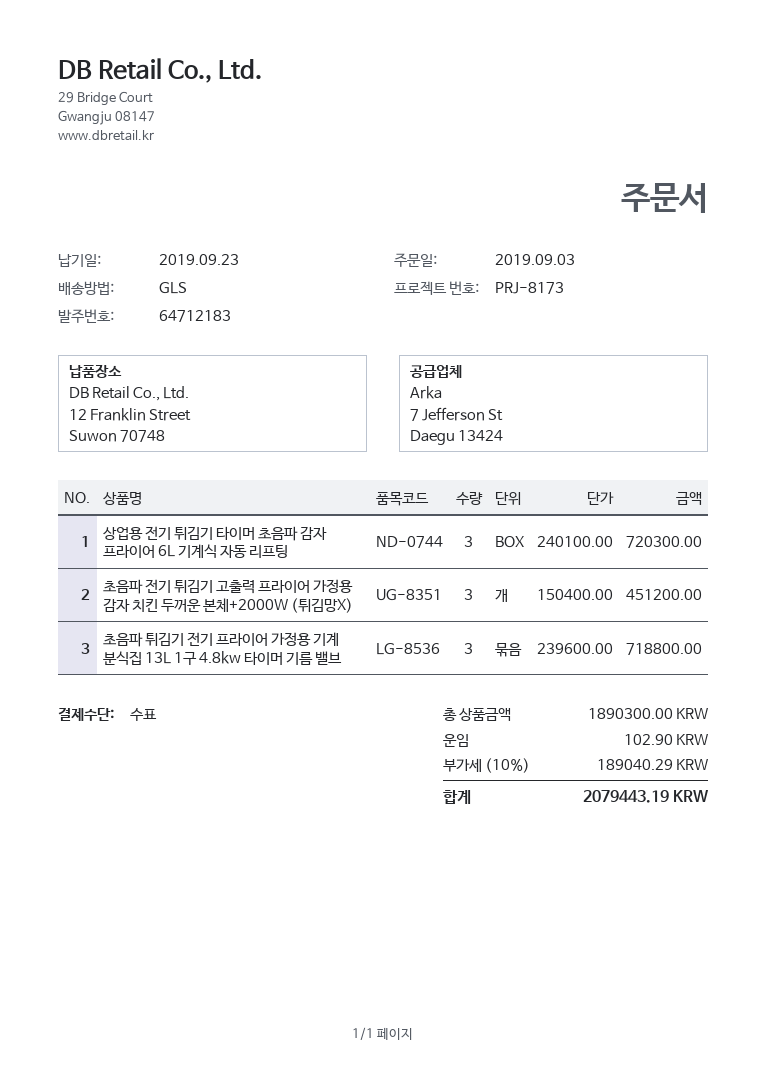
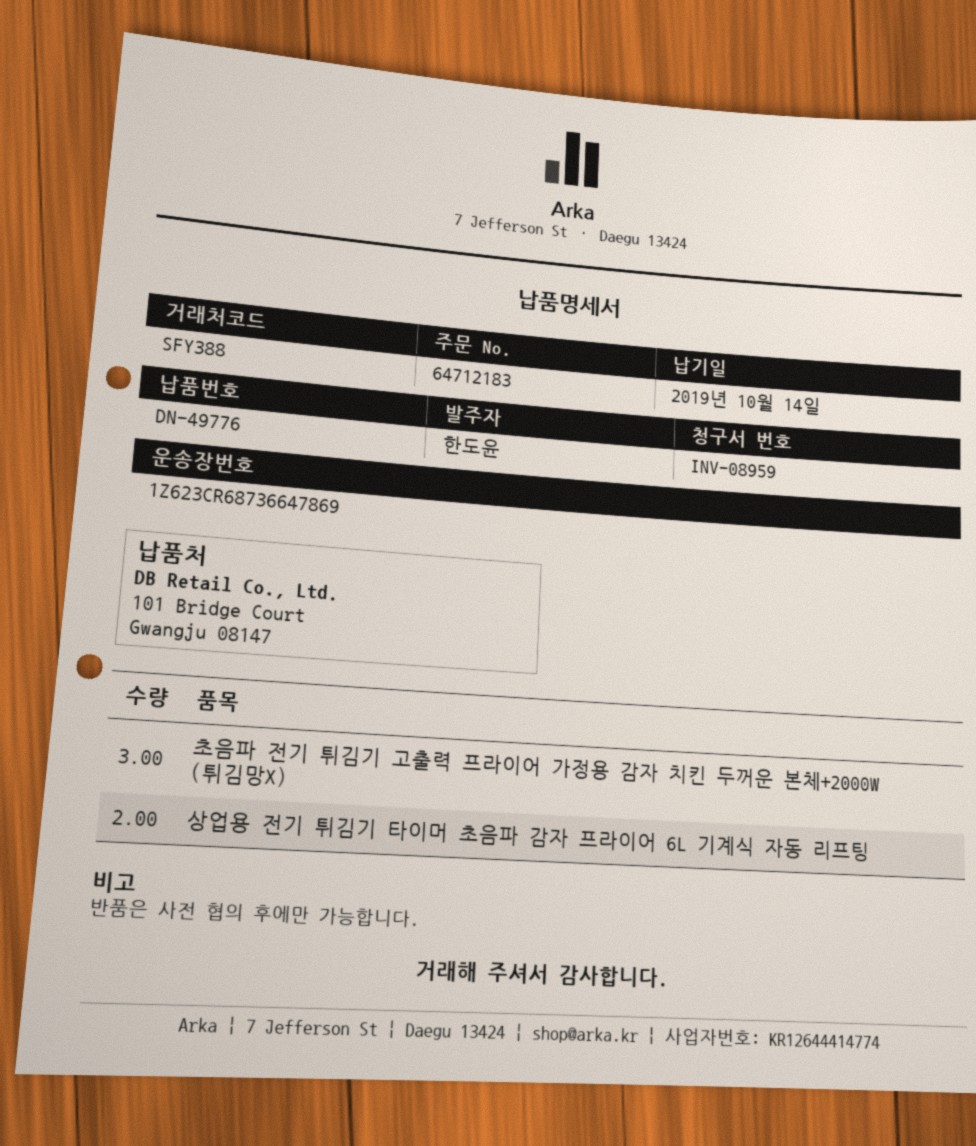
delivery date: 2019-09-23 -> 2019-10-14
ship to: 12 Franklin Street, Suwon 70748 -> 101 Bridge Court, Gwangju 08147
상업용 전기 튀김기 타이머 초음파 감자 프라이어 6L 기계식 자동 리프팅: 3 -> 2
초음파 튀김기 전기 프라이어 가정용 기계 분식집 13L 1구 4.8kw 타이머 기름 밸브: 3 -> none

